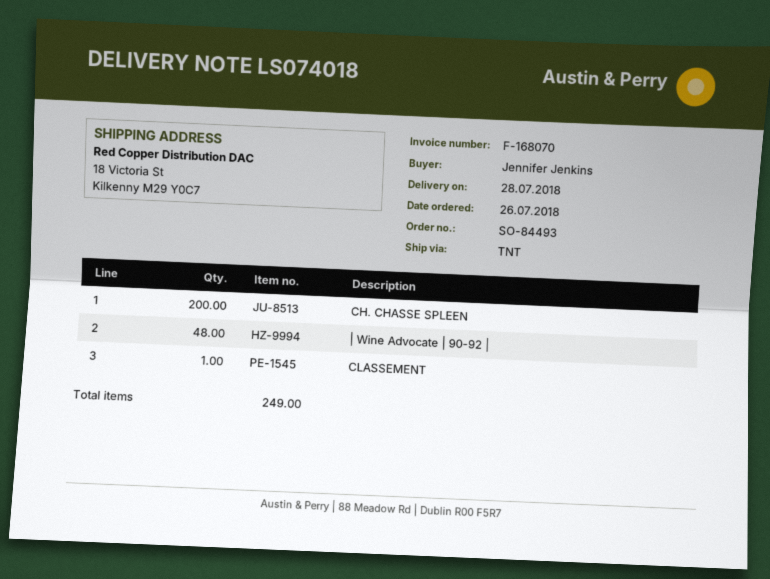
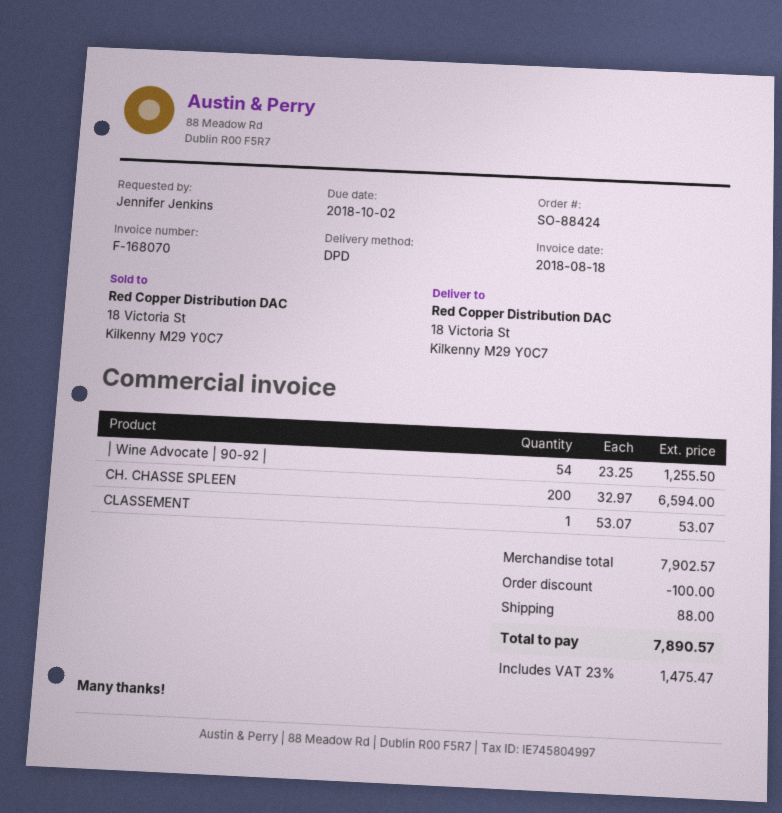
order number: SO-84493 -> SO-88424
shipping method: TNT -> DPD
| Wine Advocate | 90-92 |: 48 -> 54

